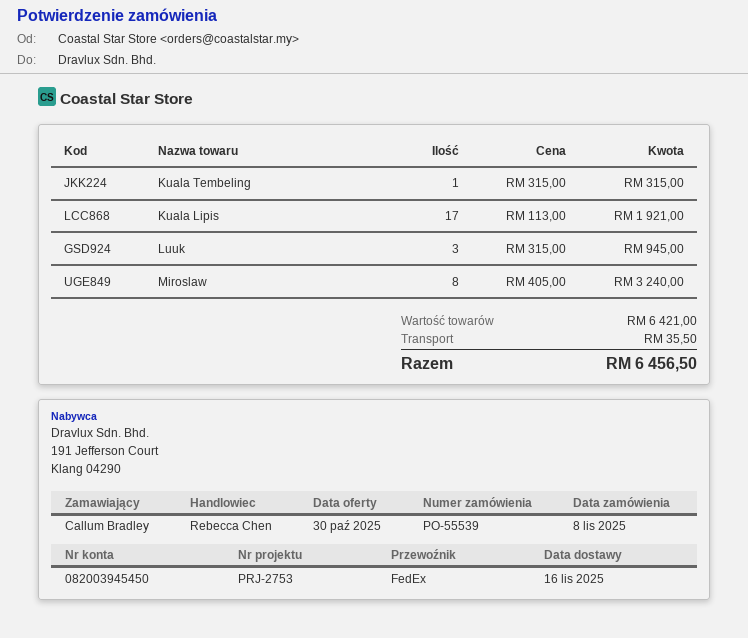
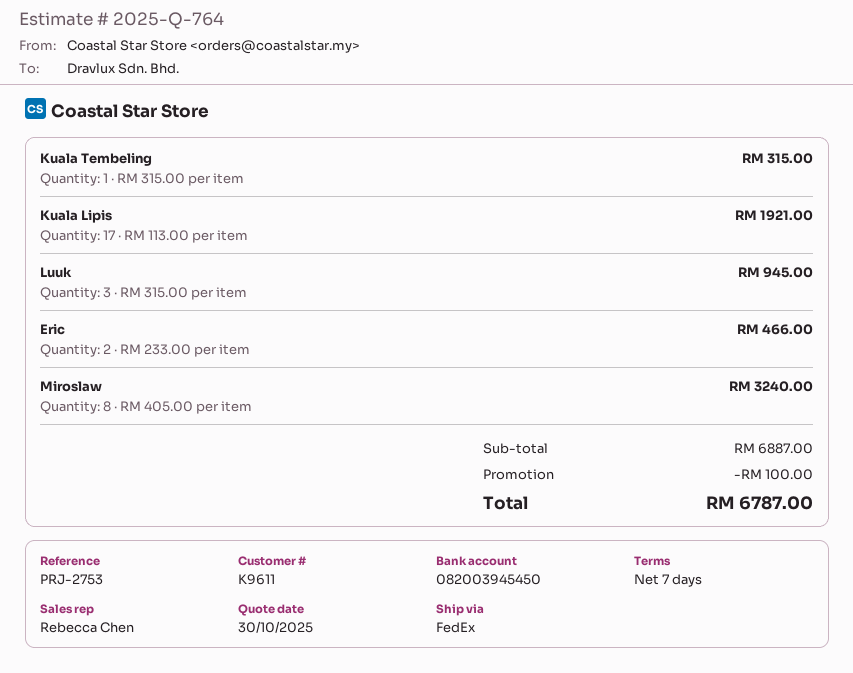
Eric: none -> 2 x 233.00 = 466.00
subtotal: 6421.00 -> 6887.00
discount: none -> 100.00
shipping: 35.50 -> none
total: 6456.50 -> 6787.00

